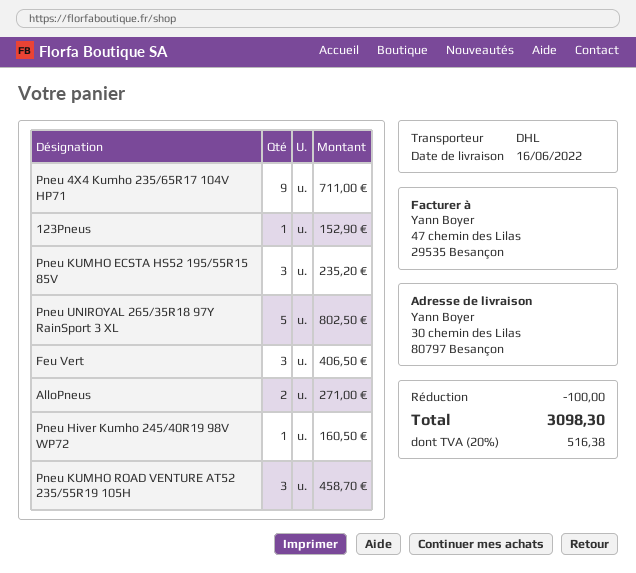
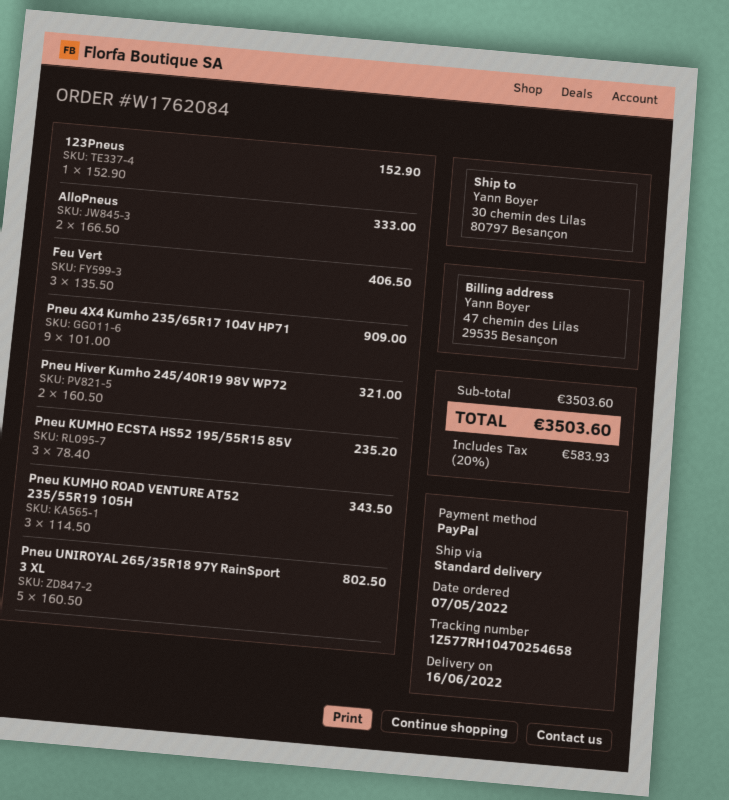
shipping method: DHL -> standard
Pneu 4X4 Kumho 235/65R17 104V HP71: 9 for 711.00 -> 9 for 909.00
AlloPneus: 2 for 271.00 -> 2 for 333.00
Pneu Hiver Kumho 245/40R19 98V WP72: 1 for 160.50 -> 2 for 321.00
Pneu KUMHO ROAD VENTURE AT52 235/55R19 105H: 3 for 458.70 -> 3 for 343.50
discount: 100.00 -> none
tax: 20% = 516.38 -> 20% = 583.93
total: 3098.30 -> 3503.60

